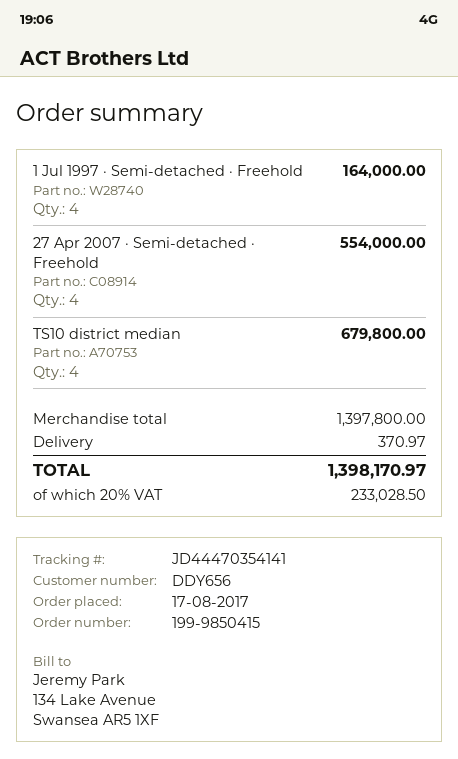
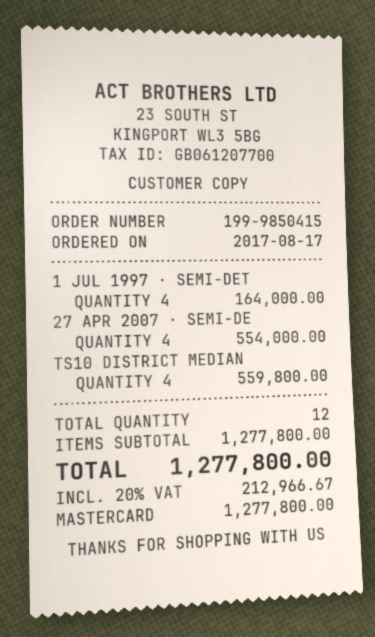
TS10 district median: 4 for 679800.00 -> 4 for 559800.00
subtotal: 1397800.00 -> 1277800.00
shipping: 370.97 -> none
tax: 20% = 233028.50 -> 20% = 212966.67
total: 1398170.97 -> 1277800.00

